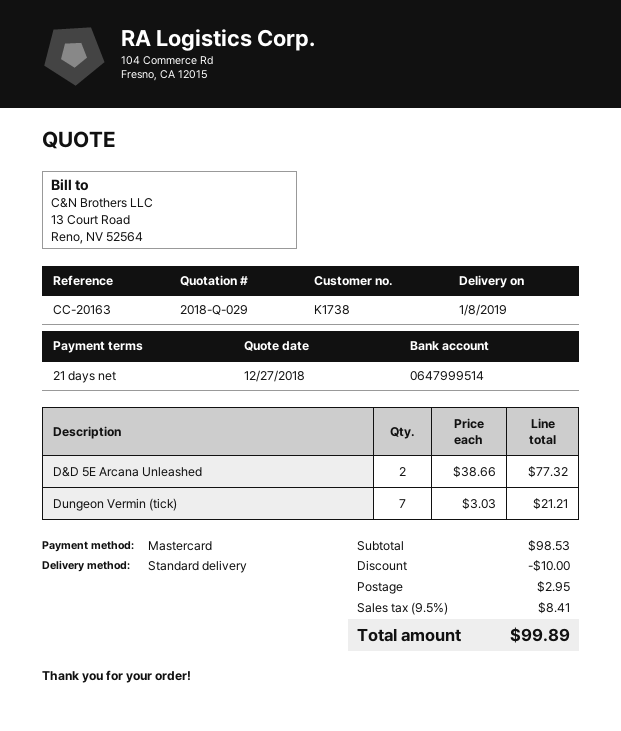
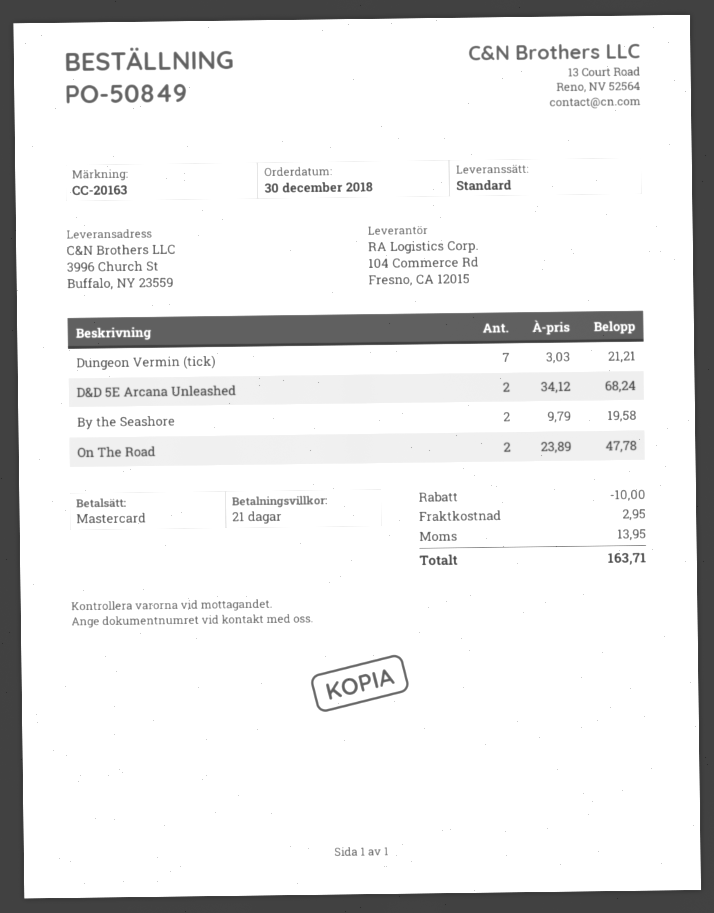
D&D 5E Arcana Unleashed: 2 x 38.66 = 77.32 -> 2 x 34.12 = 68.24
By the Seashore: none -> 2 x 9.79 = 19.58
On The Road: none -> 2 x 23.89 = 47.78
tax: 8.41 -> 13.95
total: 99.89 -> 163.71

